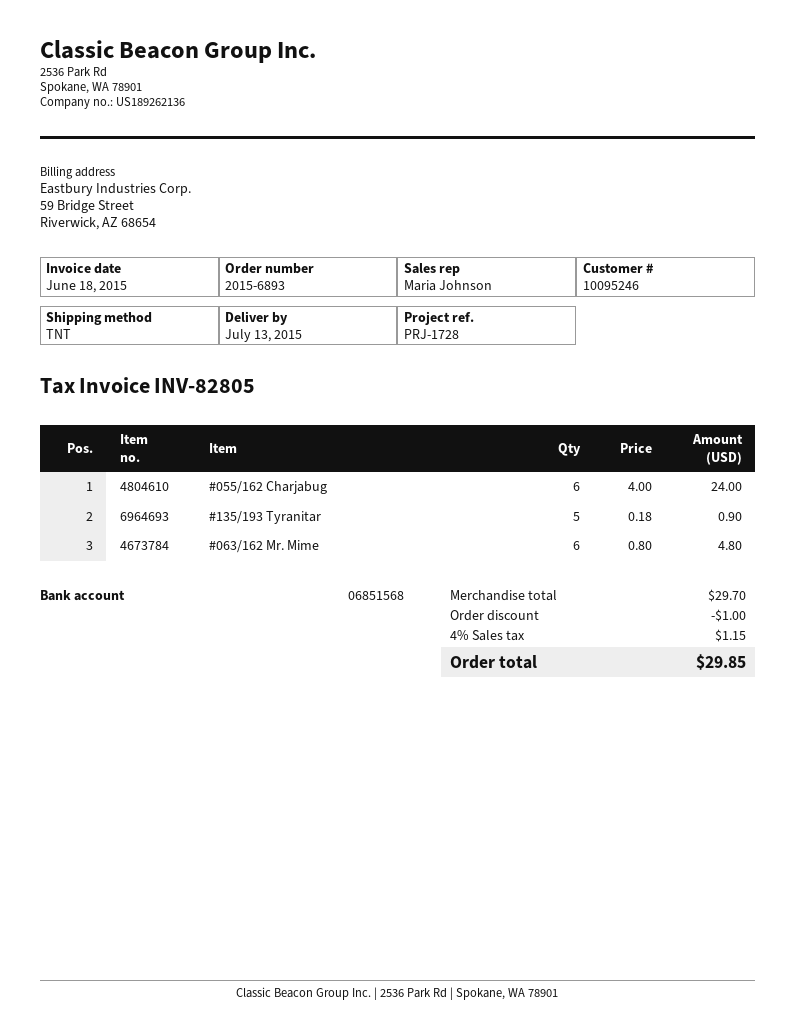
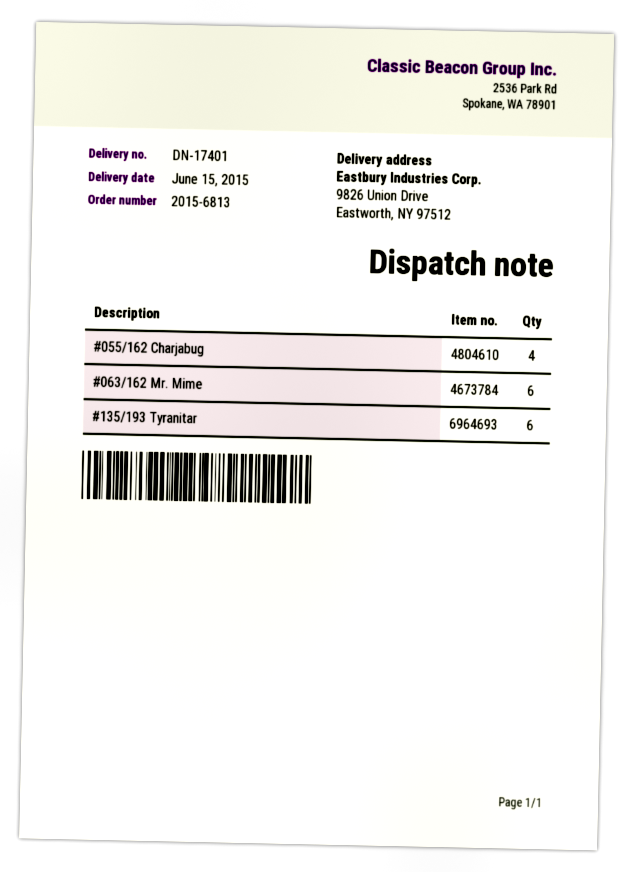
order number: 2015-6893 -> 2015-6813
delivery date: 2015-07-13 -> 2015-06-15
#055/162 Charjabug: 6 -> 4
#135/193 Tyranitar: 5 -> 6

